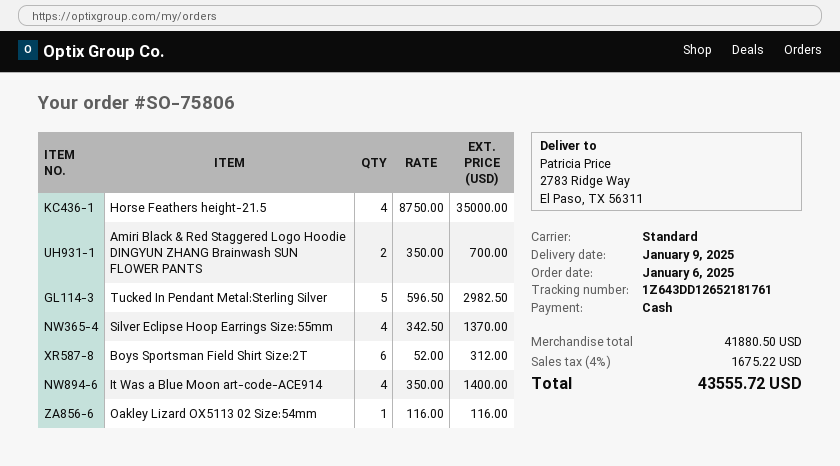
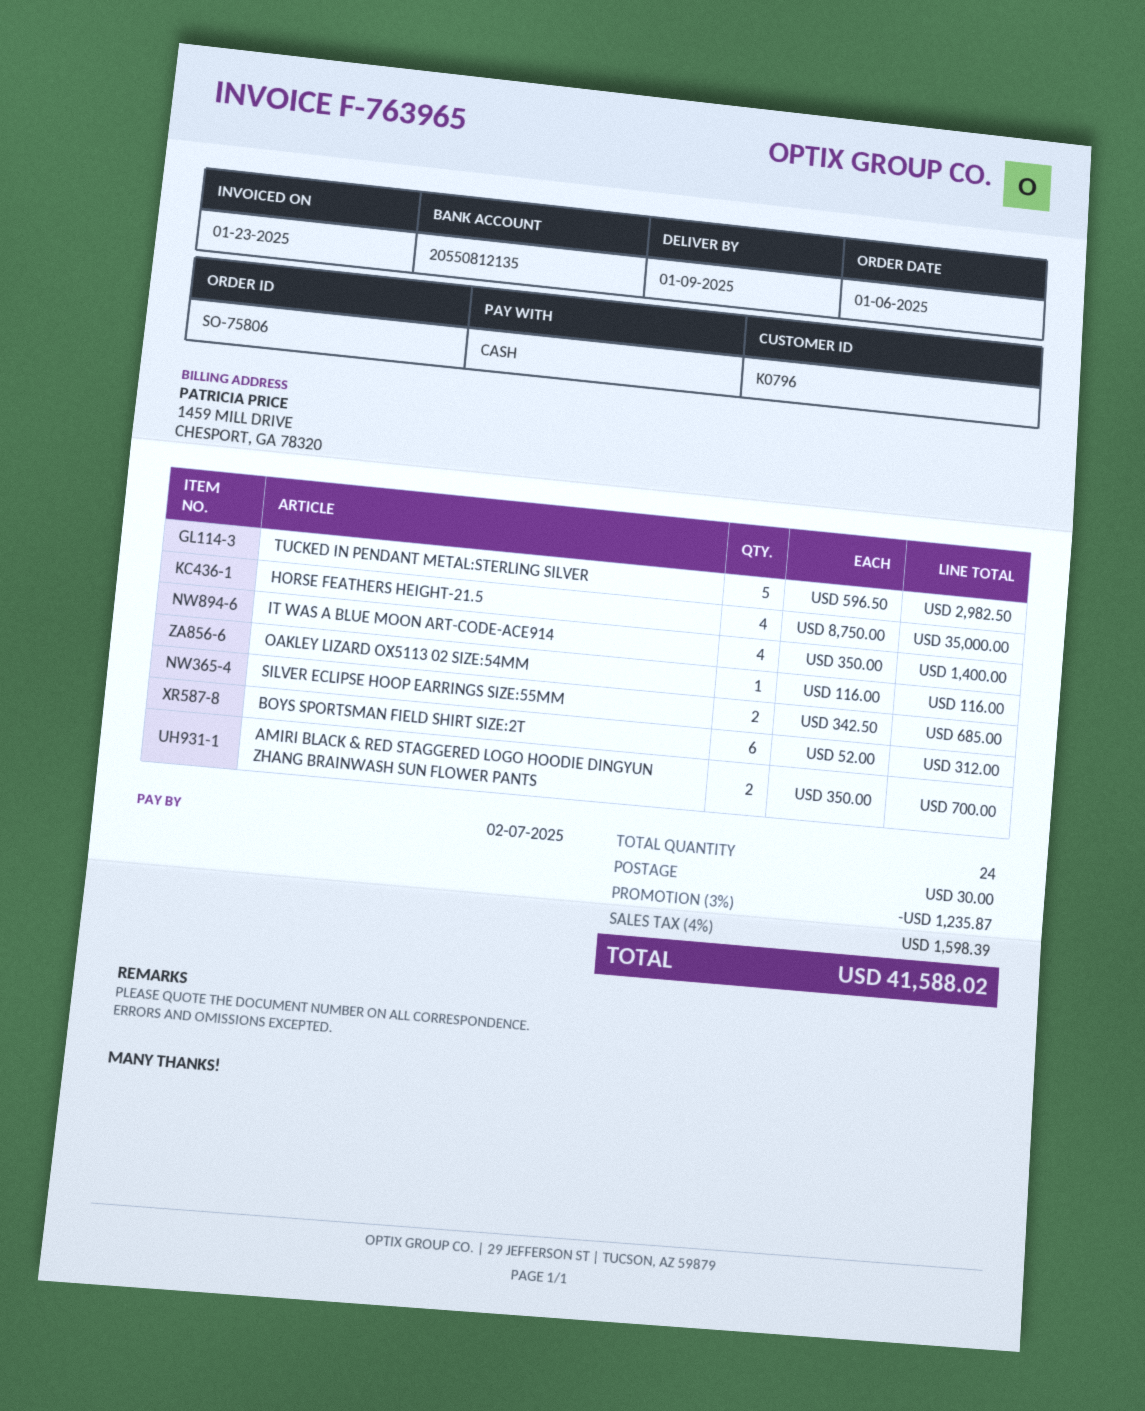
Silver Eclipse Hoop Earrings Size:55mm: 4 x 342.50 = 1370.00 -> 2 x 342.50 = 685.00
discount: none -> 3% = 1235.87
shipping: none -> 30.00
tax: 4% = 1675.22 -> 4% = 1598.39
total: 43555.72 -> 41588.02

